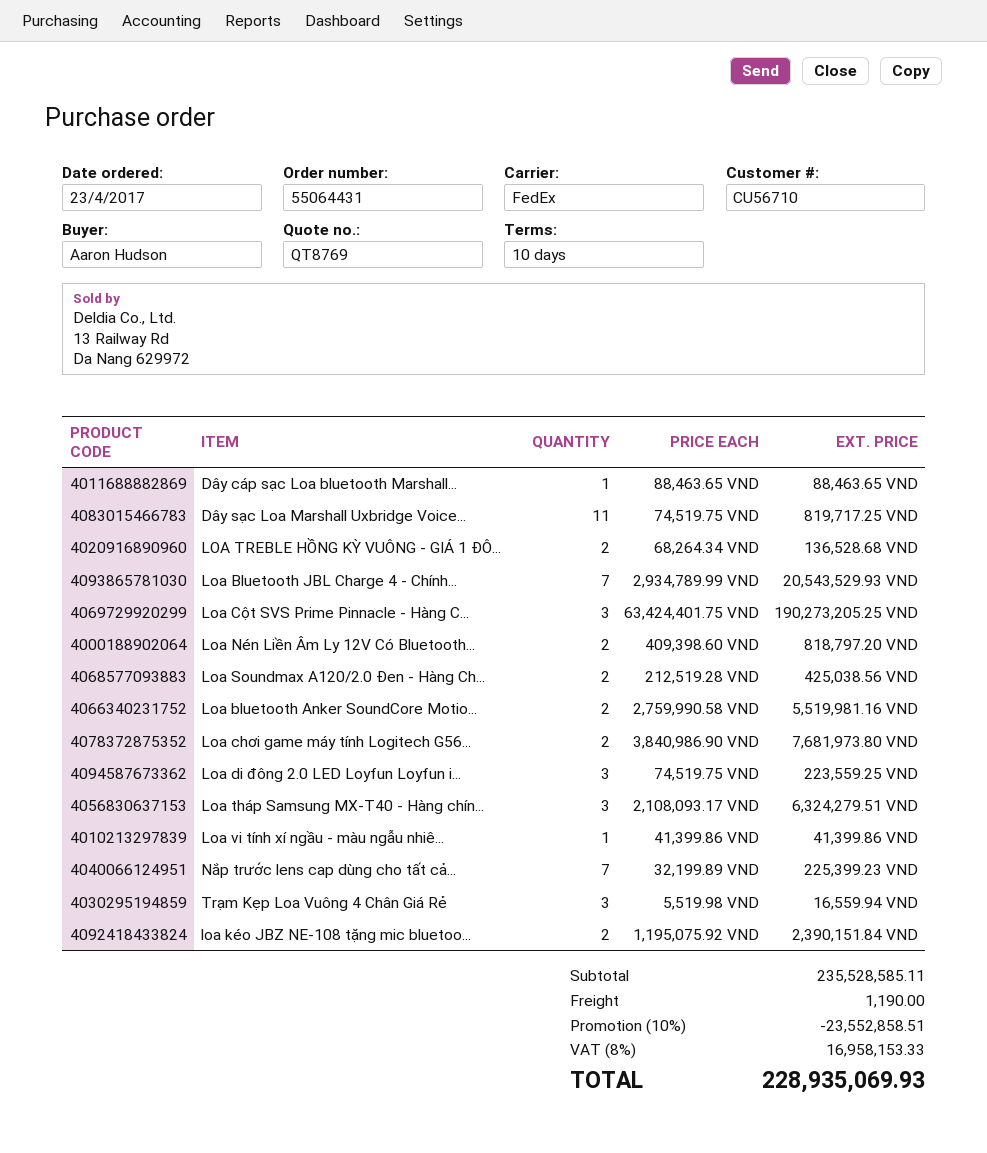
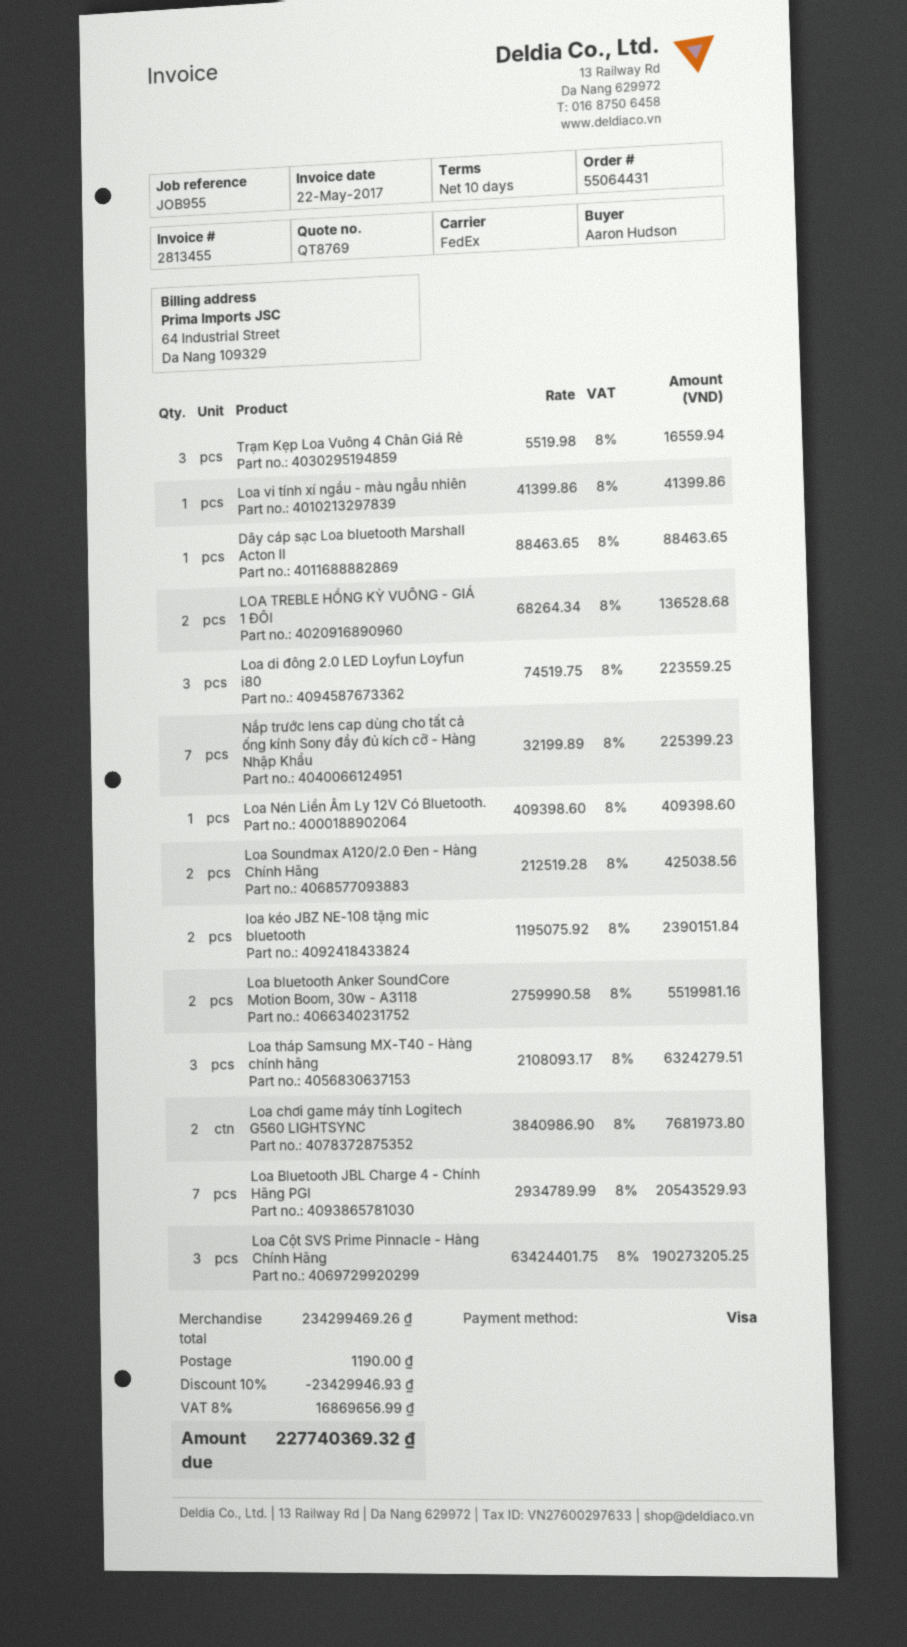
Dây sạc Loa Marshall Uxbridge Voice...: 11 x 74519.75 = 819717.25 -> none
Loa Nén Liền Âm Ly 12V Có Bluetooth...: 2 x 409398.60 = 818797.20 -> 1 x 409398.60 = 409398.60
subtotal: 235528585.11 -> 234299469.26
discount: 10% = 23552858.51 -> 10% = 23429946.93
tax: 8% = 16958153.33 -> 8% = 16869656.99
total: 228935069.93 -> 227740369.32

